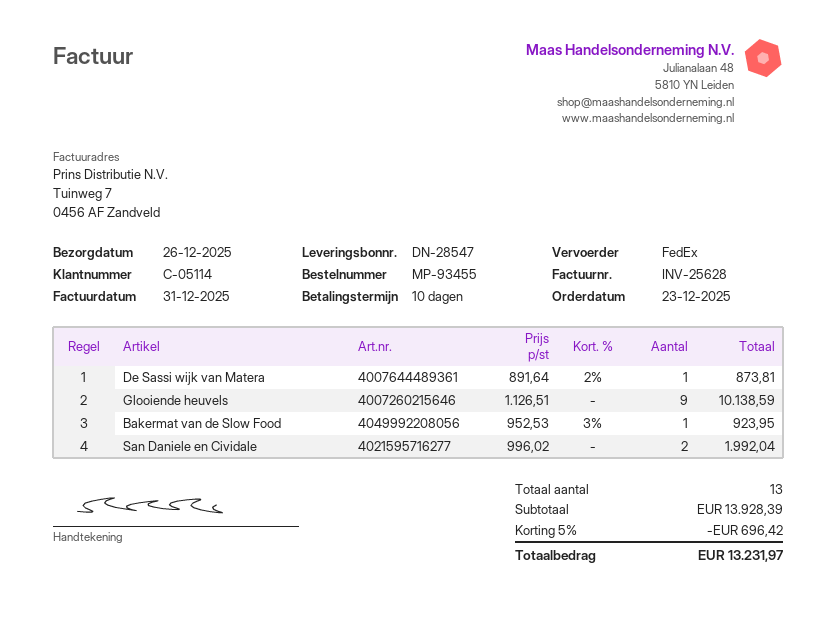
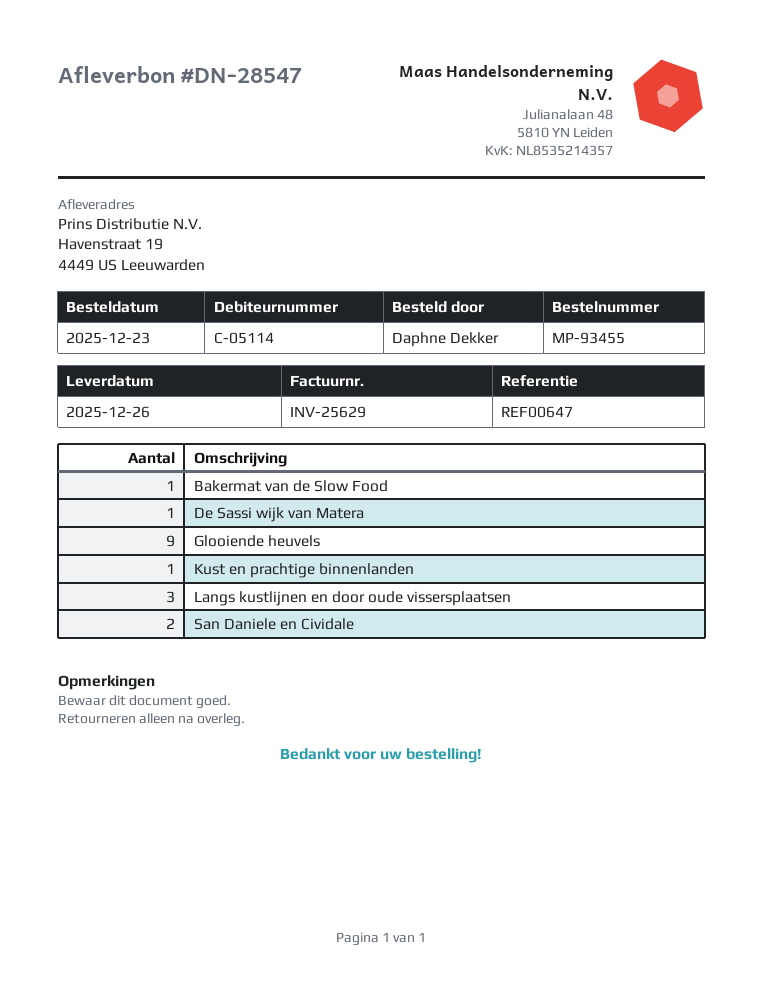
invoice number: INV-25628 -> INV-25629
Kust en prachtige binnenlanden: none -> 1
Langs kustlijnen en door oude vissersplaatsen: none -> 3

